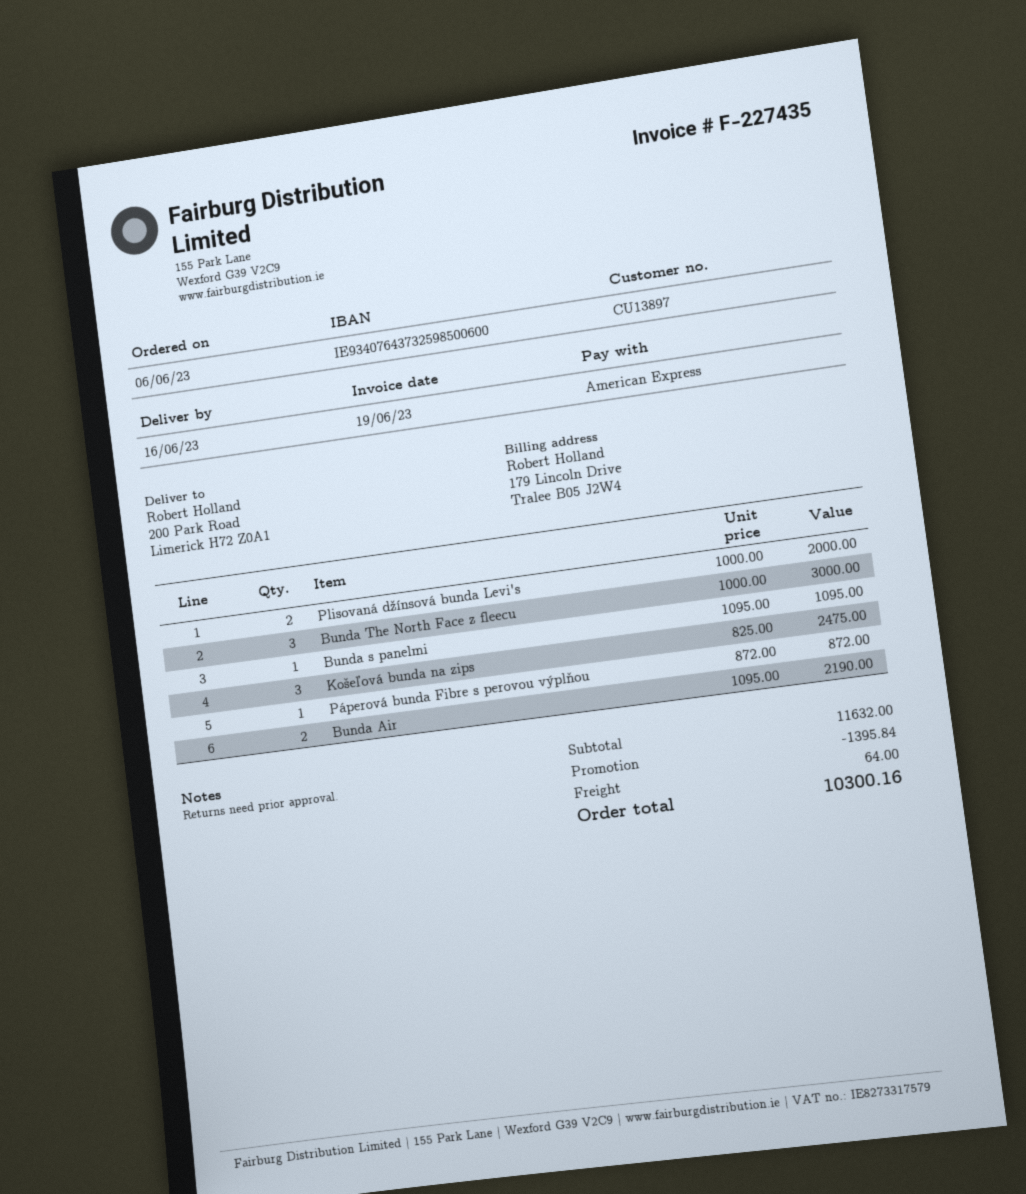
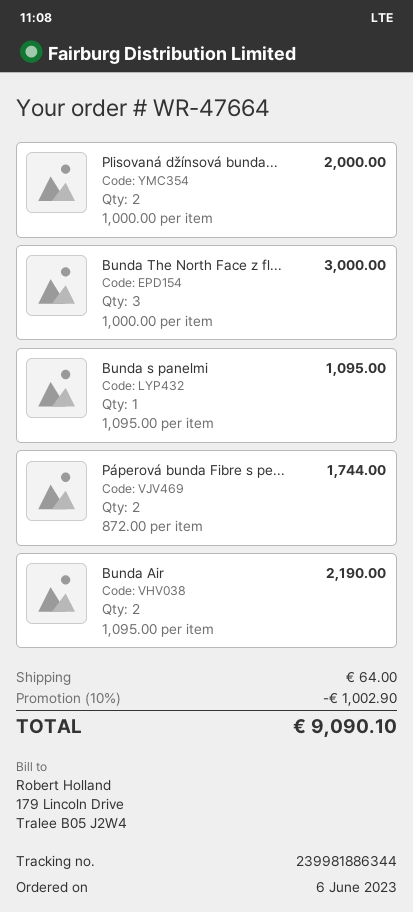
Košeľová bunda na zips: 3 x 825.00 = 2475.00 -> none
Páperová bunda Fibre s perovou výplňou: 1 x 872.00 = 872.00 -> 2 x 872.00 = 1744.00
discount: 1395.84 -> 1002.90
total: 10300.16 -> 9090.10

